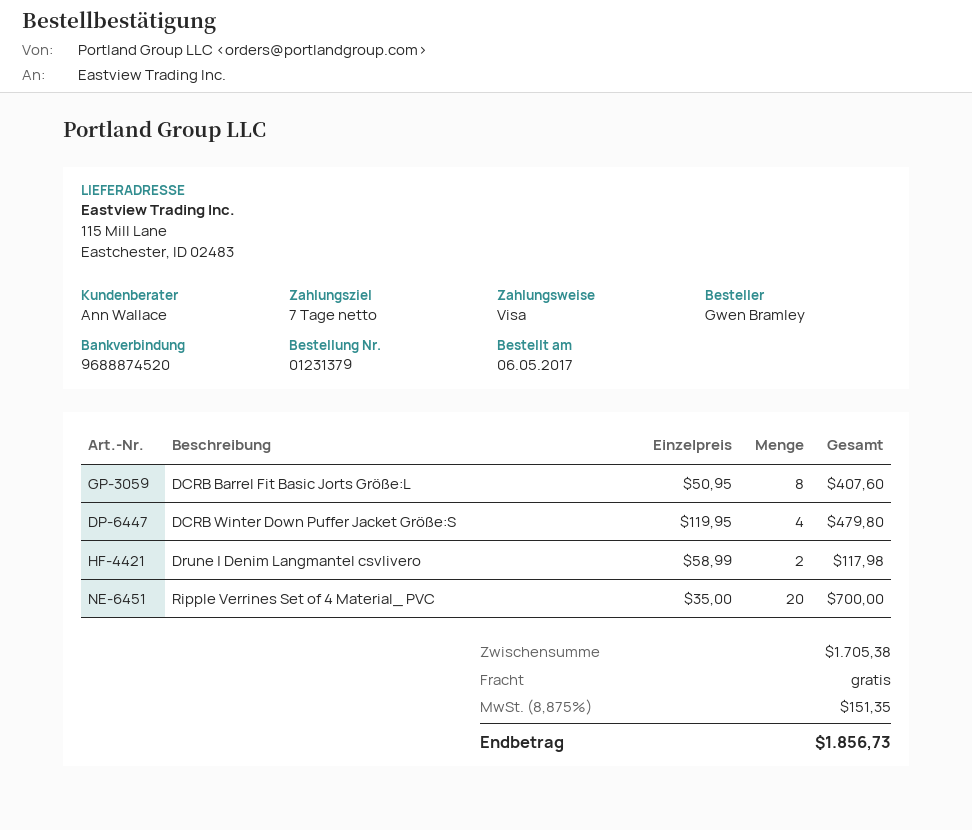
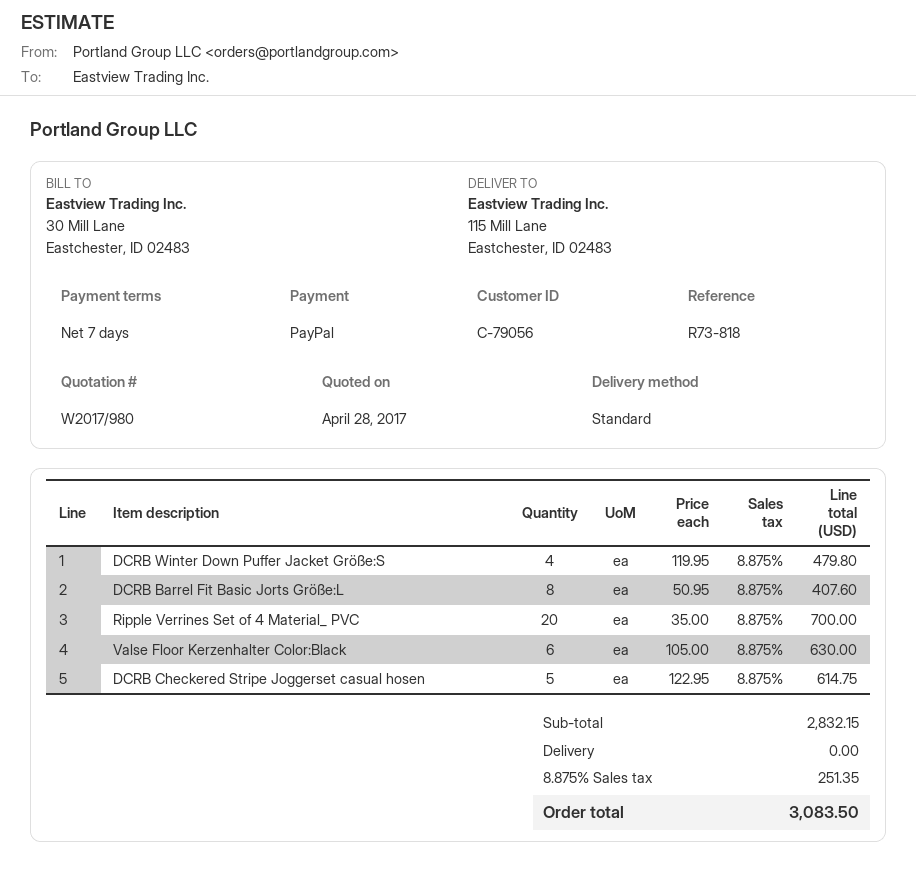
payment method: Visa -> PayPal
Drune | Denim Langmantel csvlivero: 2 x 58.99 = 117.98 -> none
Valse Floor Kerzenhalter Color:Black: none -> 6 x 105.00 = 630.00
DCRB Checkered Stripe Joggerset casual hosen: none -> 5 x 122.95 = 614.75
subtotal: 1705.38 -> 2832.15
tax: 8.875% = 151.35 -> 8.875% = 251.35
total: 1856.73 -> 3083.50

